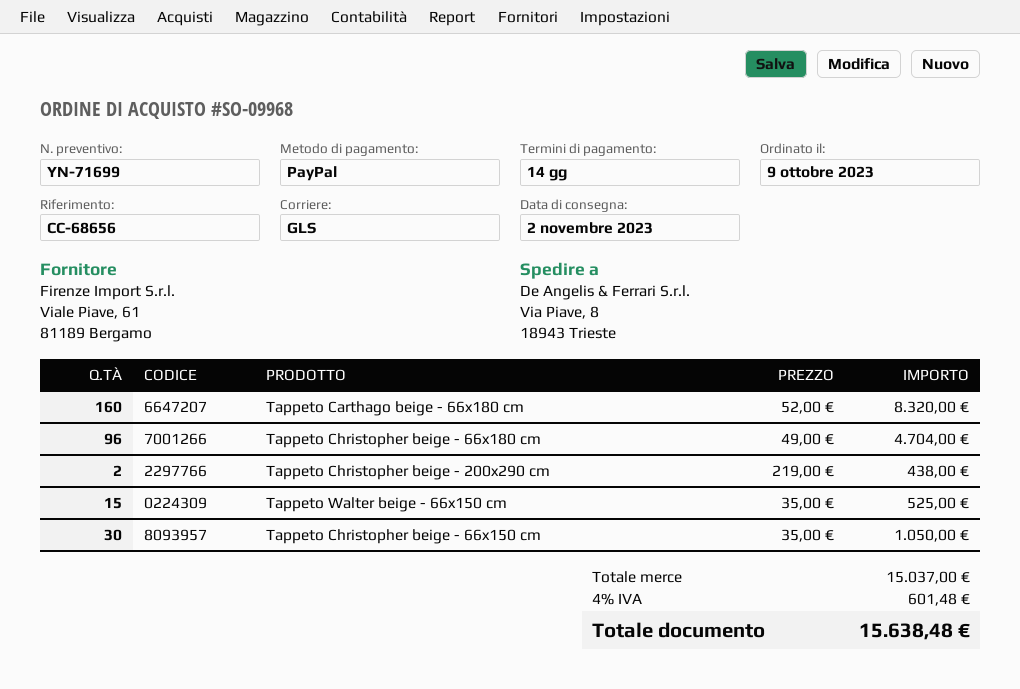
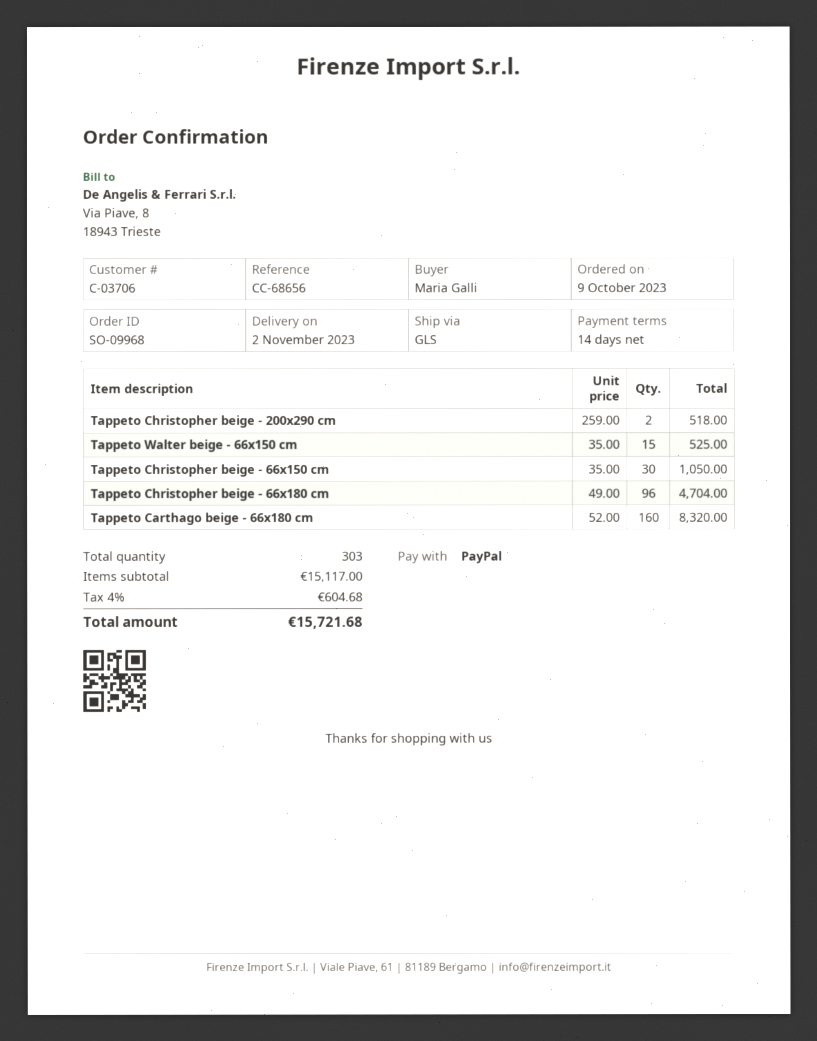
Tappeto Christopher beige - 200x290 cm: 2 x 219.00 = 438.00 -> 2 x 259.00 = 518.00
subtotal: 15037.00 -> 15117.00
tax: 4% = 601.48 -> 4% = 604.68
total: 15638.48 -> 15721.68

